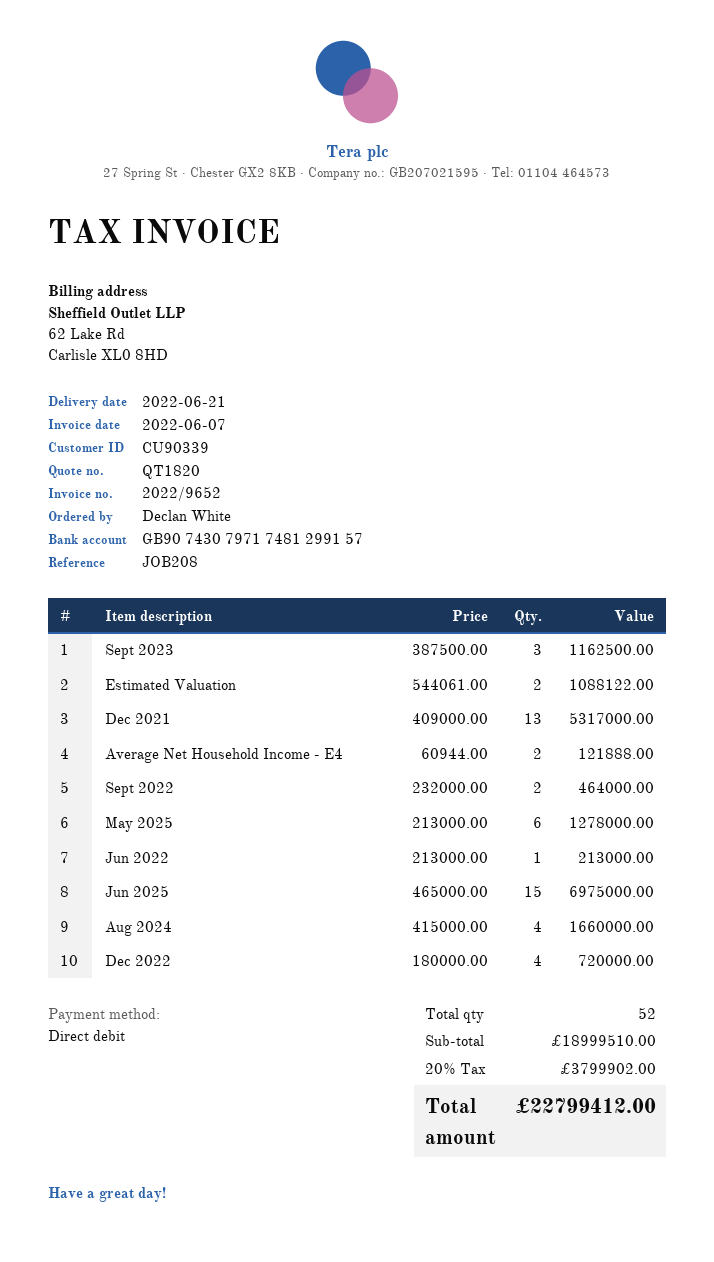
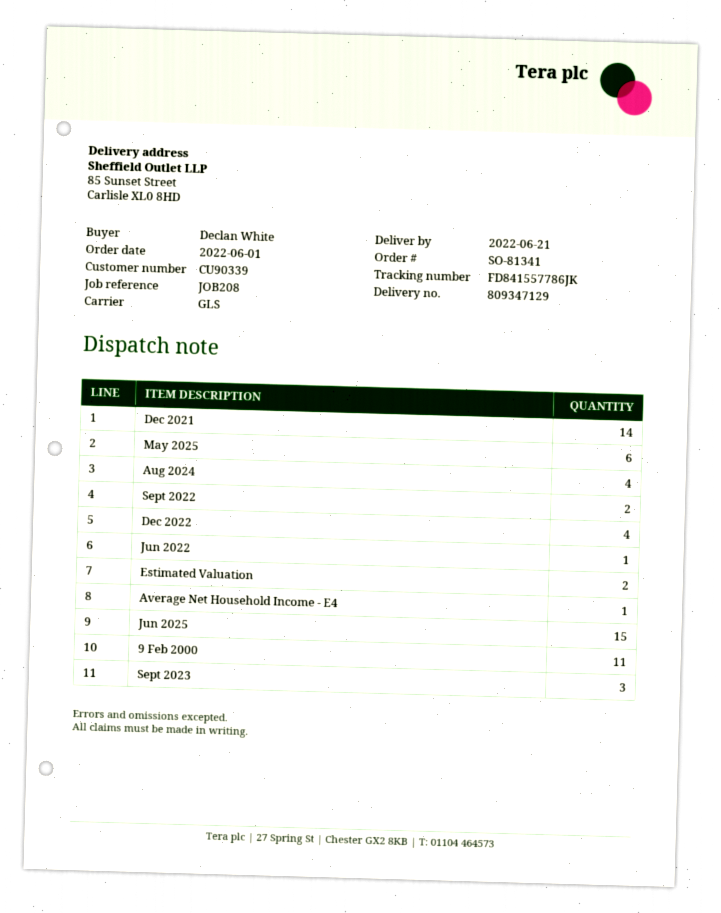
Dec 2021: 13 -> 14
Average Net Household Income - E4: 2 -> 1
9 Feb 2000: none -> 11

